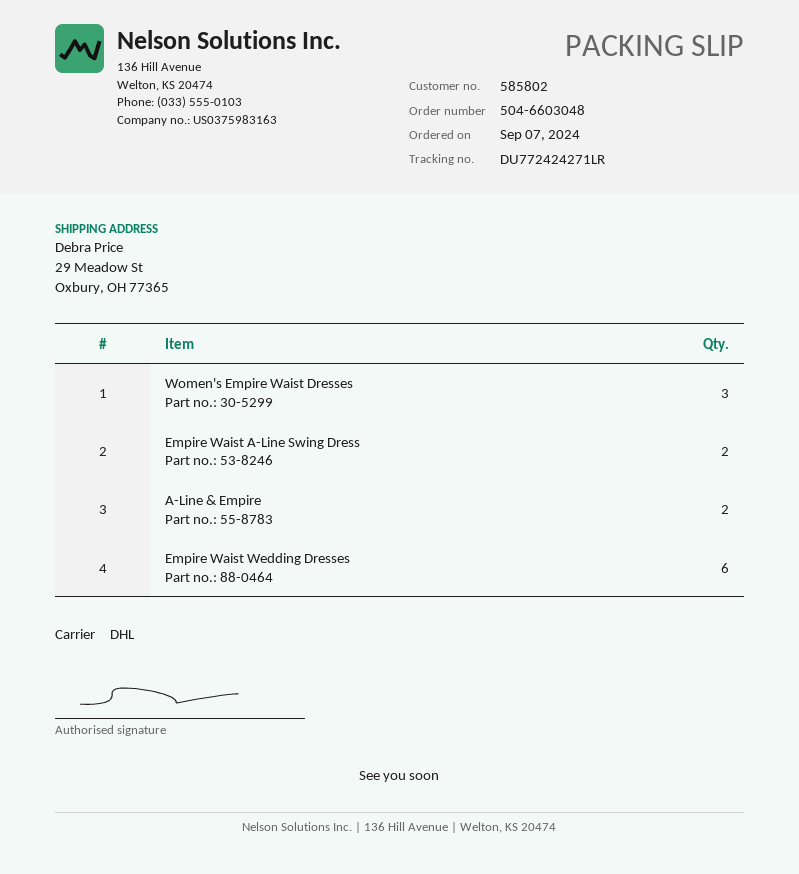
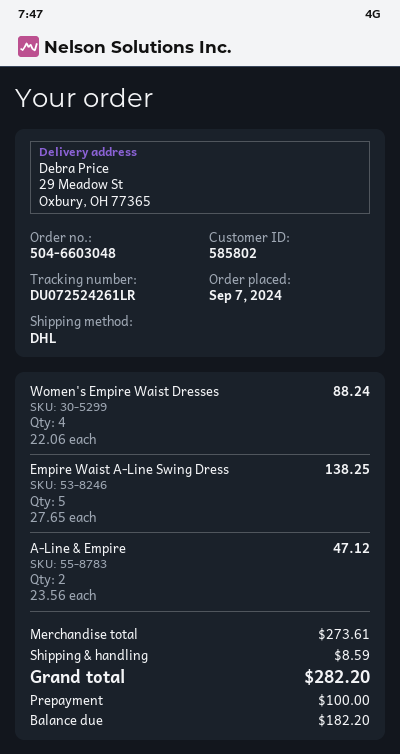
tracking number: DU772424271LR -> DU072524261LR
Women's Empire Waist Dresses: 3 -> 4
Empire Waist A-Line Swing Dress: 2 -> 5
Empire Waist Wedding Dresses: 6 -> none

